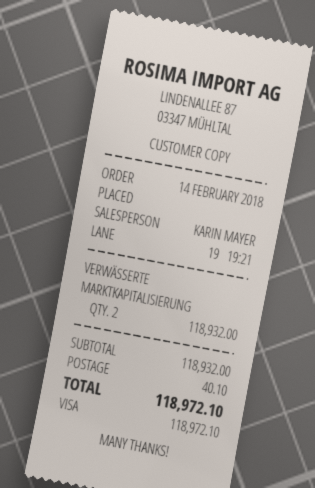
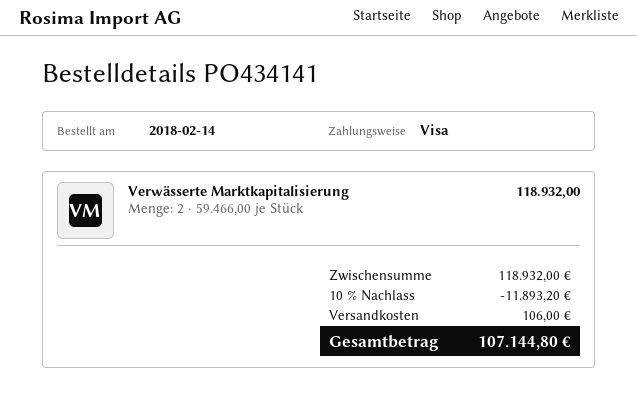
discount: none -> 10% = 11893.20
shipping: 40.10 -> 106.00
total: 118972.10 -> 107144.80

